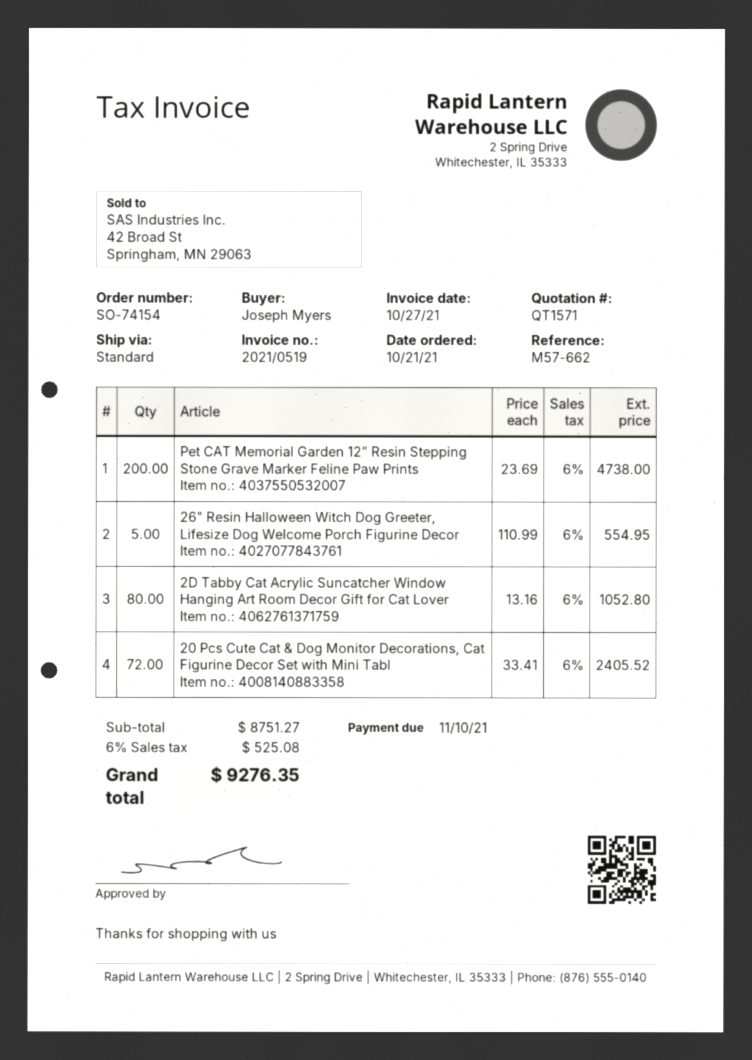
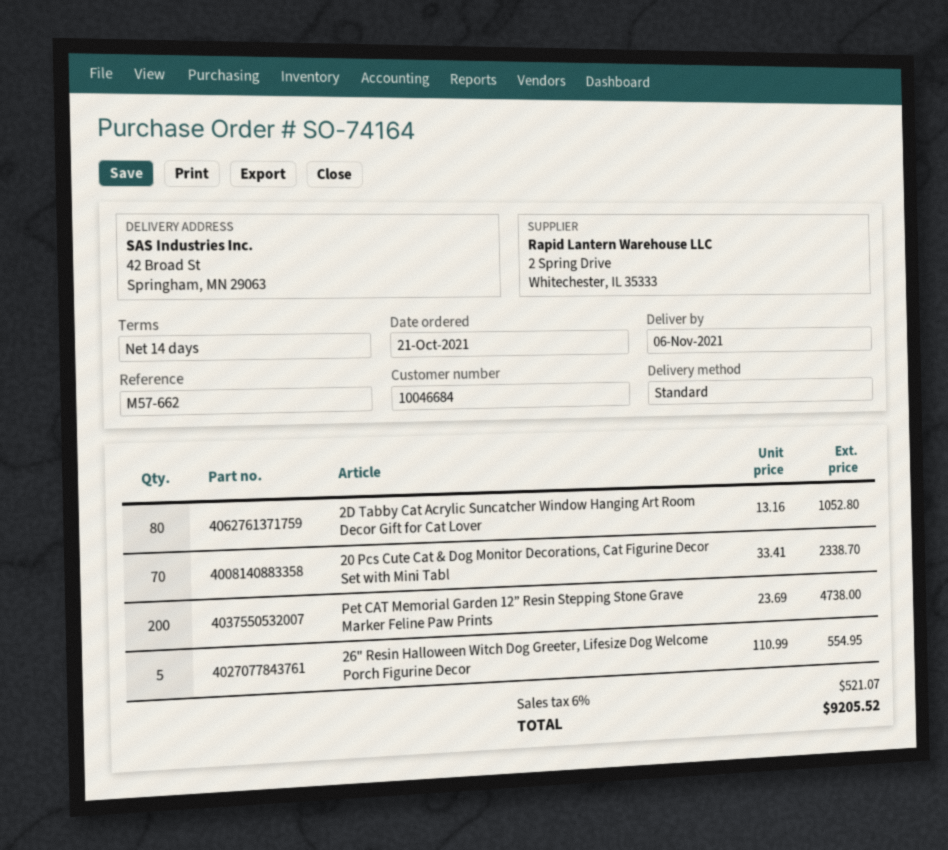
order number: SO-74154 -> SO-74164
20 Pcs Cute Cat & Dog Monitor Decorations, Cat Figurine Decor Set with Mini Tabl: 72 x 33.41 = 2405.52 -> 70 x 33.41 = 2338.70
tax: 6% = 525.08 -> 6% = 521.07
total: 9276.35 -> 9205.52

